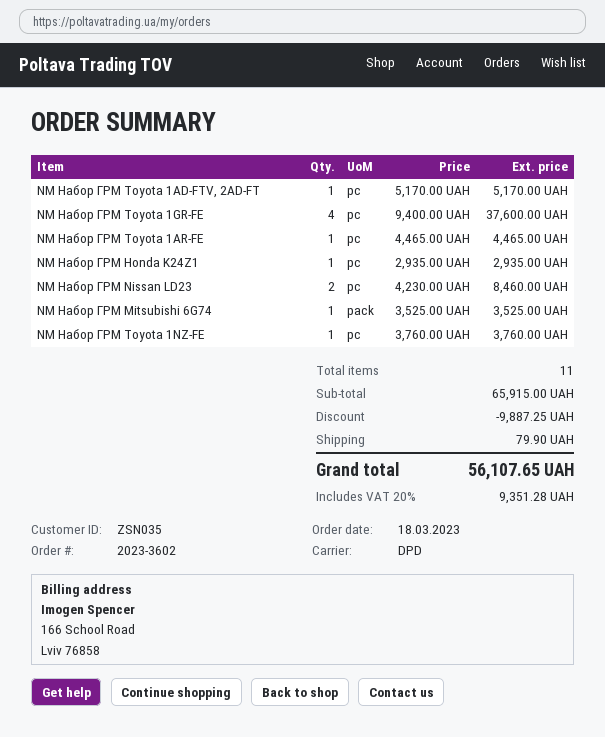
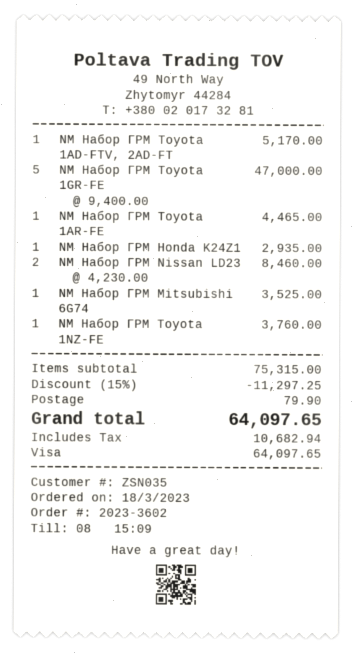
NM Набор ГРМ Toyota 1GR-FE: 4 x 9400.00 = 37600.00 -> 5 x 9400.00 = 47000.00
subtotal: 65915.00 -> 75315.00
discount: 9887.25 -> 11297.25
tax: 9351.28 -> 10682.94
total: 56107.65 -> 64097.65

